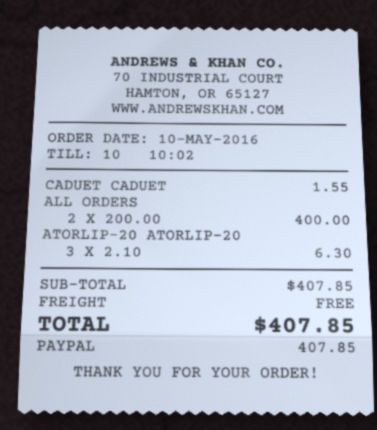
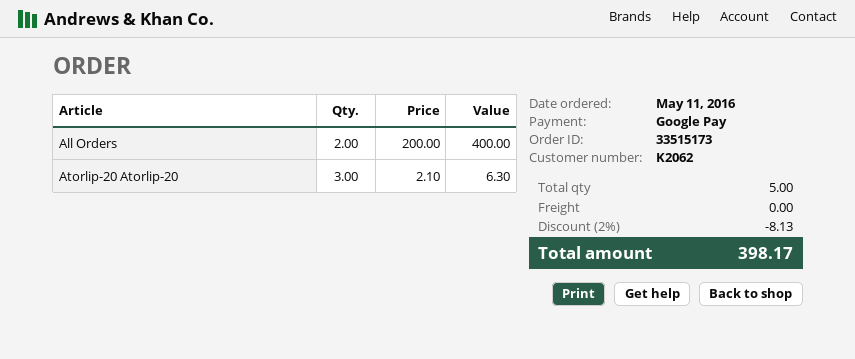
order date: 2016-05-10 -> 2016-05-11
payment method: PayPal -> Google Pay
CADUET CADUET: 1 x 1.55 = 1.55 -> none
discount: none -> 2% = 8.13
total: 407.85 -> 398.17

